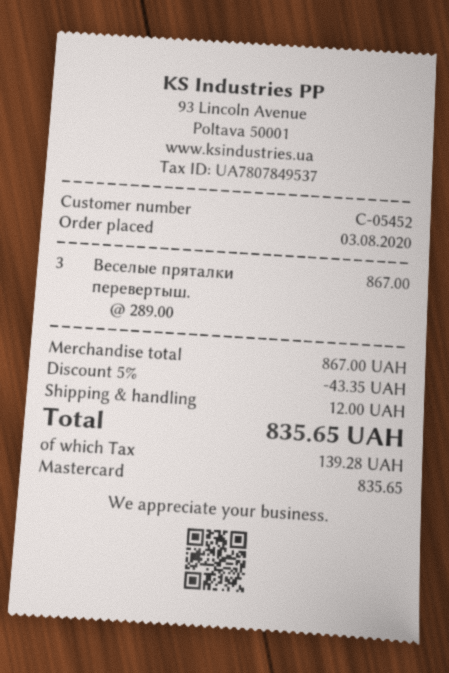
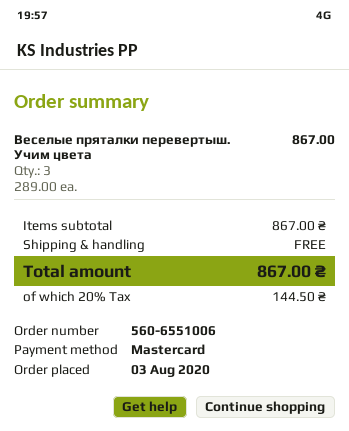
discount: 5% = 43.35 -> none
shipping: 12.00 -> 0.00
tax: 139.28 -> 144.50
total: 835.65 -> 867.00

